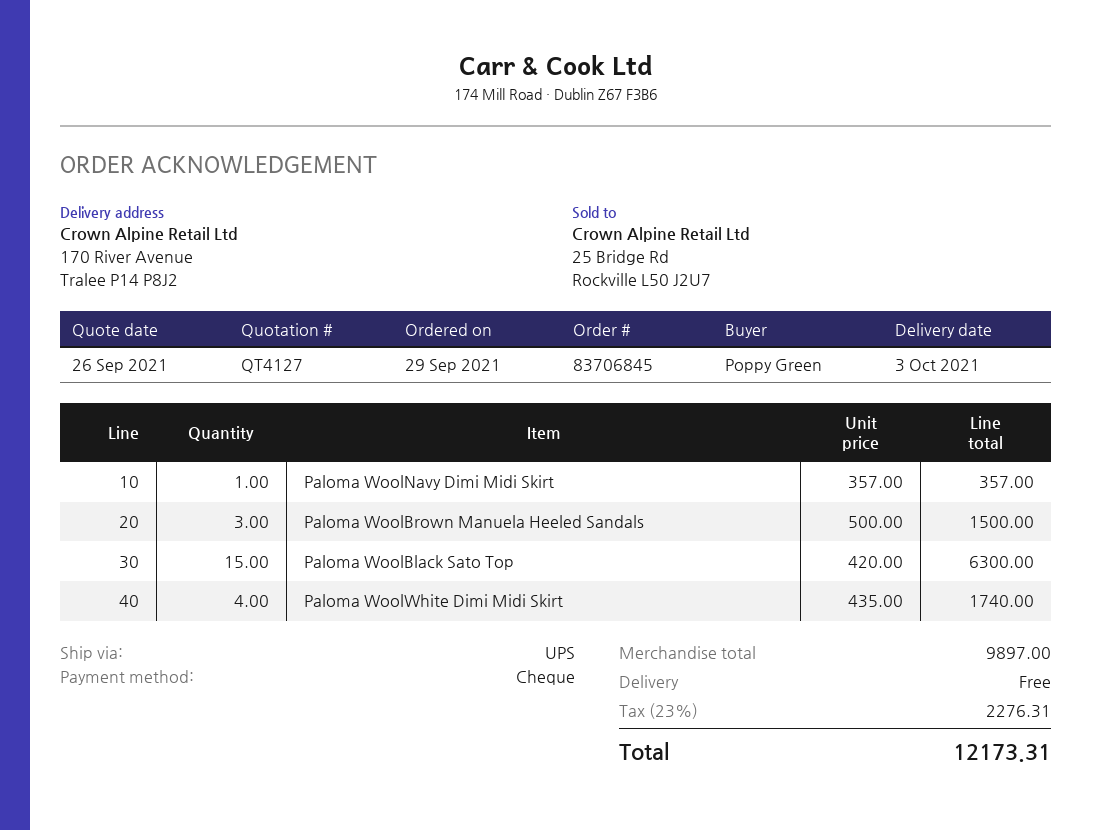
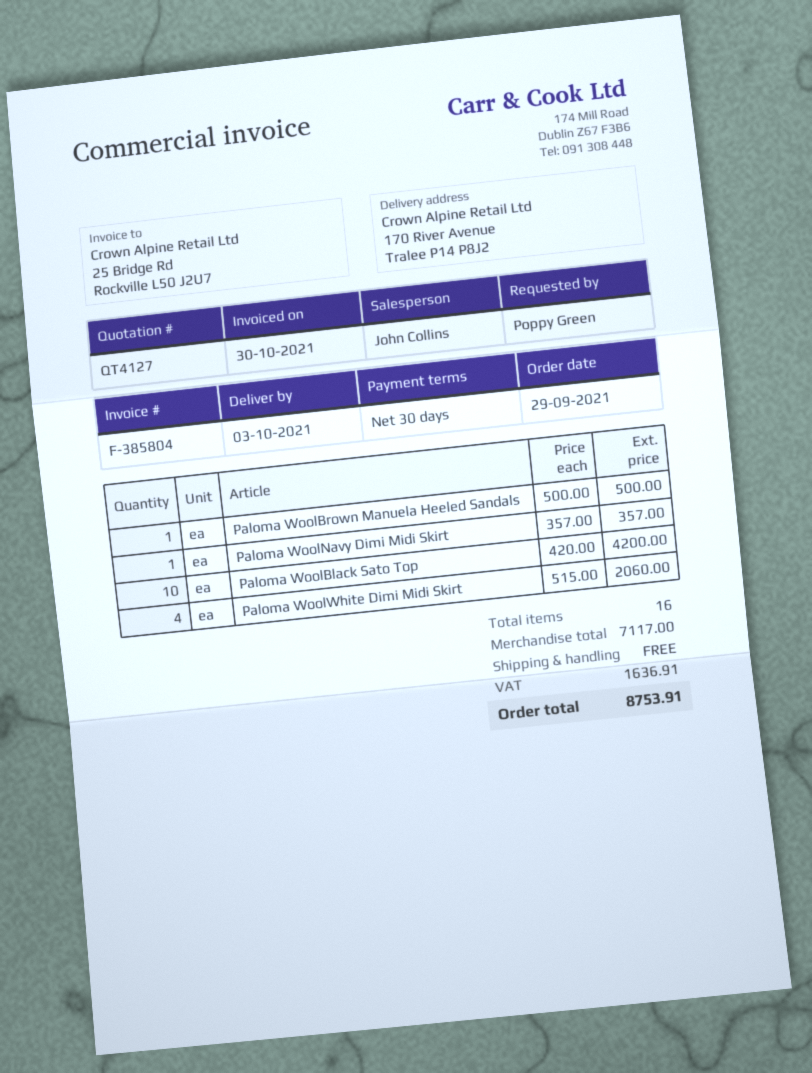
Paloma WoolBrown Manuela Heeled Sandals: 3 x 500.00 = 1500.00 -> 1 x 500.00 = 500.00
Paloma WoolBlack Sato Top: 15 x 420.00 = 6300.00 -> 10 x 420.00 = 4200.00
Paloma WoolWhite Dimi Midi Skirt: 4 x 435.00 = 1740.00 -> 4 x 515.00 = 2060.00
subtotal: 9897.00 -> 7117.00
tax: 2276.31 -> 1636.91
total: 12173.31 -> 8753.91

